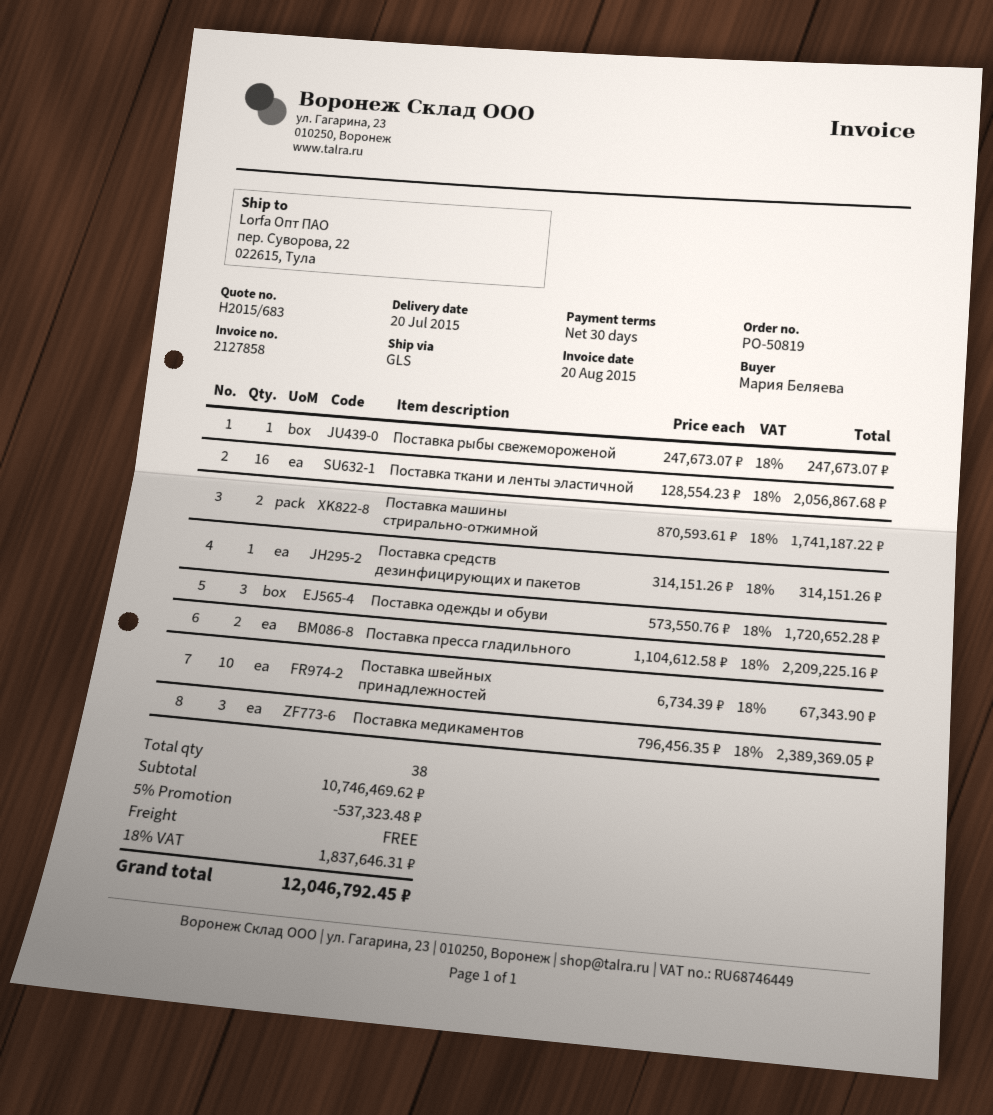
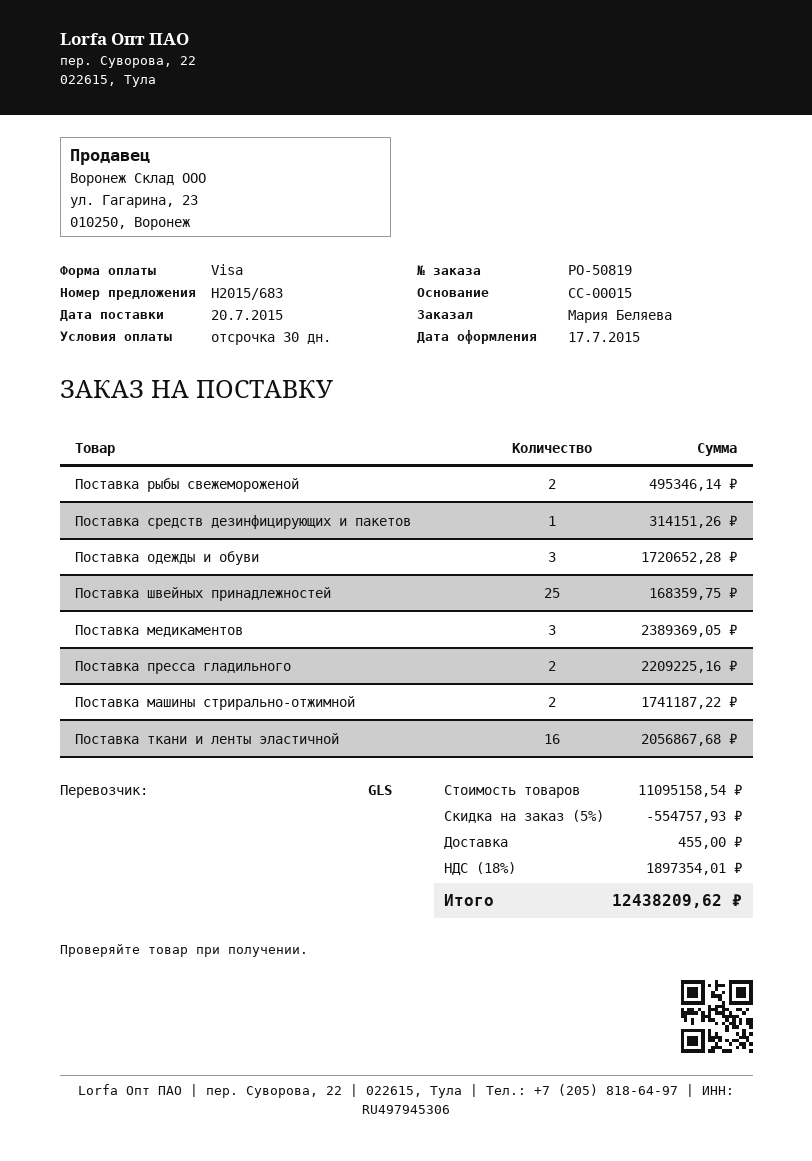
Поставка рыбы свежемороженой: 1 for 247673.07 -> 2 for 495346.14
Поставка швейных принадлежностей: 10 for 67343.90 -> 25 for 168359.75
subtotal: 10746469.62 -> 11095158.54
discount: 5% = 537323.48 -> 5% = 554757.93
shipping: 0.00 -> 455.00
tax: 18% = 1837646.31 -> 18% = 1897354.01
total: 12046792.45 -> 12438209.62

